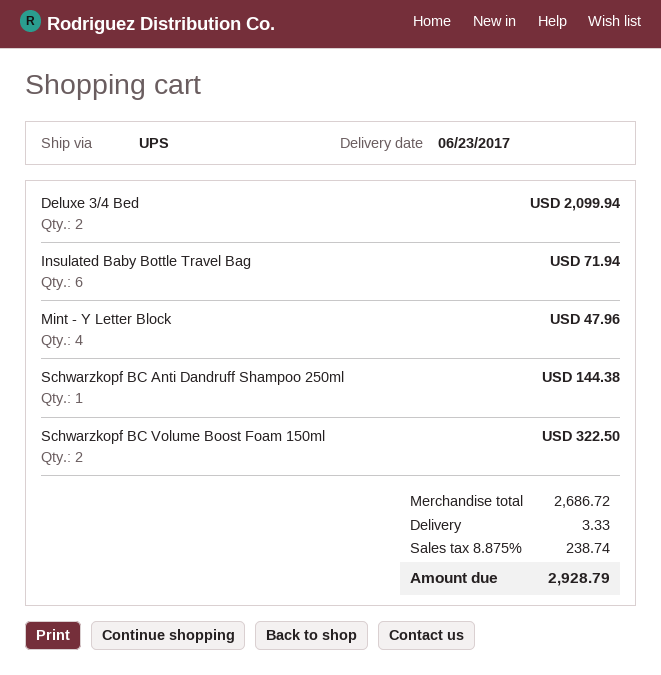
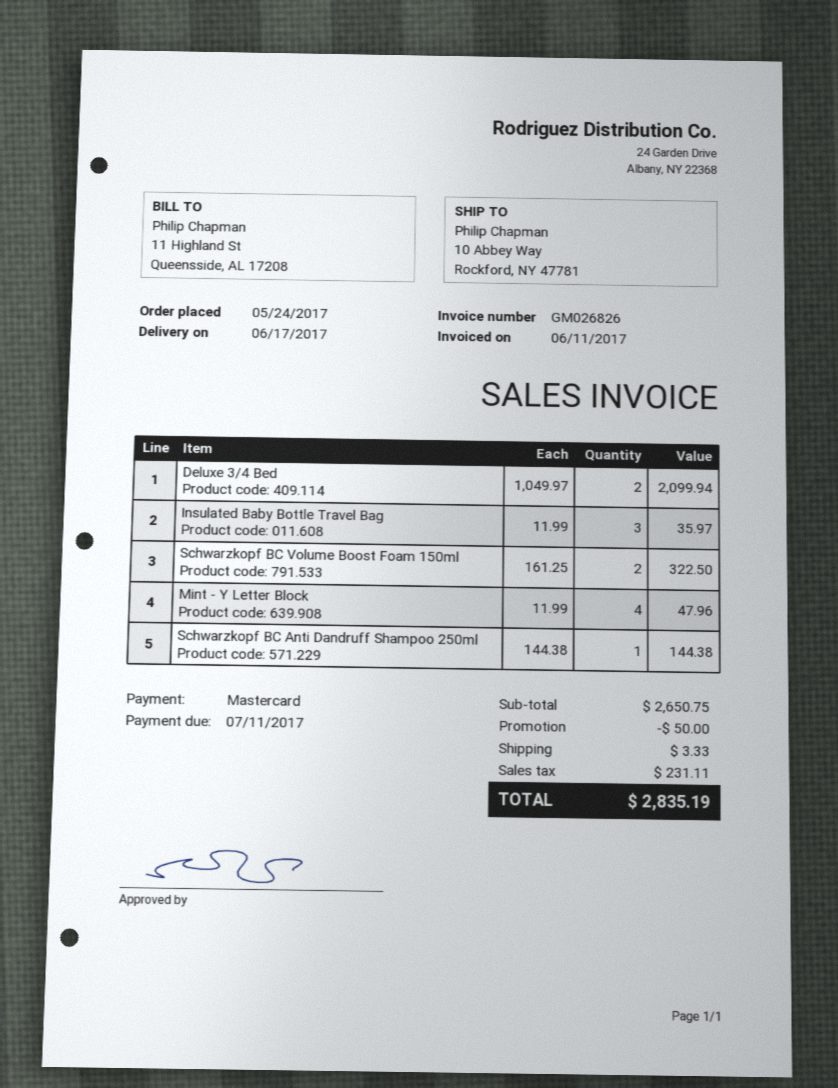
delivery date: 2017-06-23 -> 2017-06-17
Insulated Baby Bottle Travel Bag: 6 for 71.94 -> 3 for 35.97
subtotal: 2686.72 -> 2650.75
discount: none -> 50.00
tax: 238.74 -> 231.11
total: 2928.79 -> 2835.19

